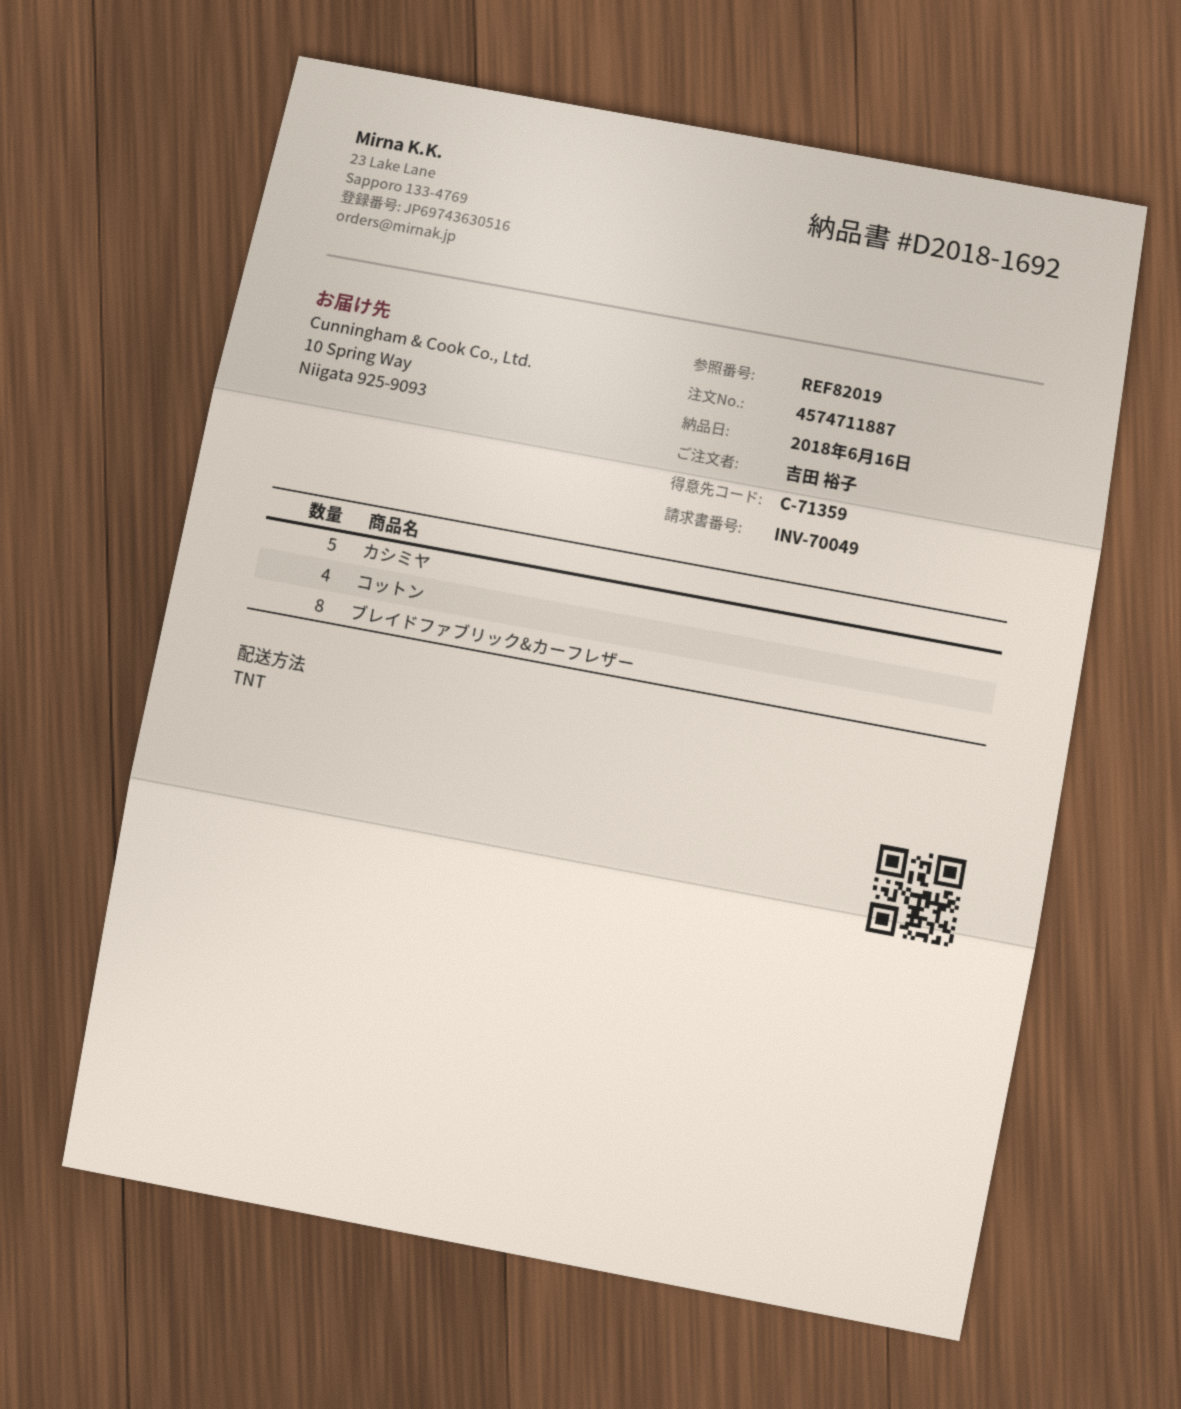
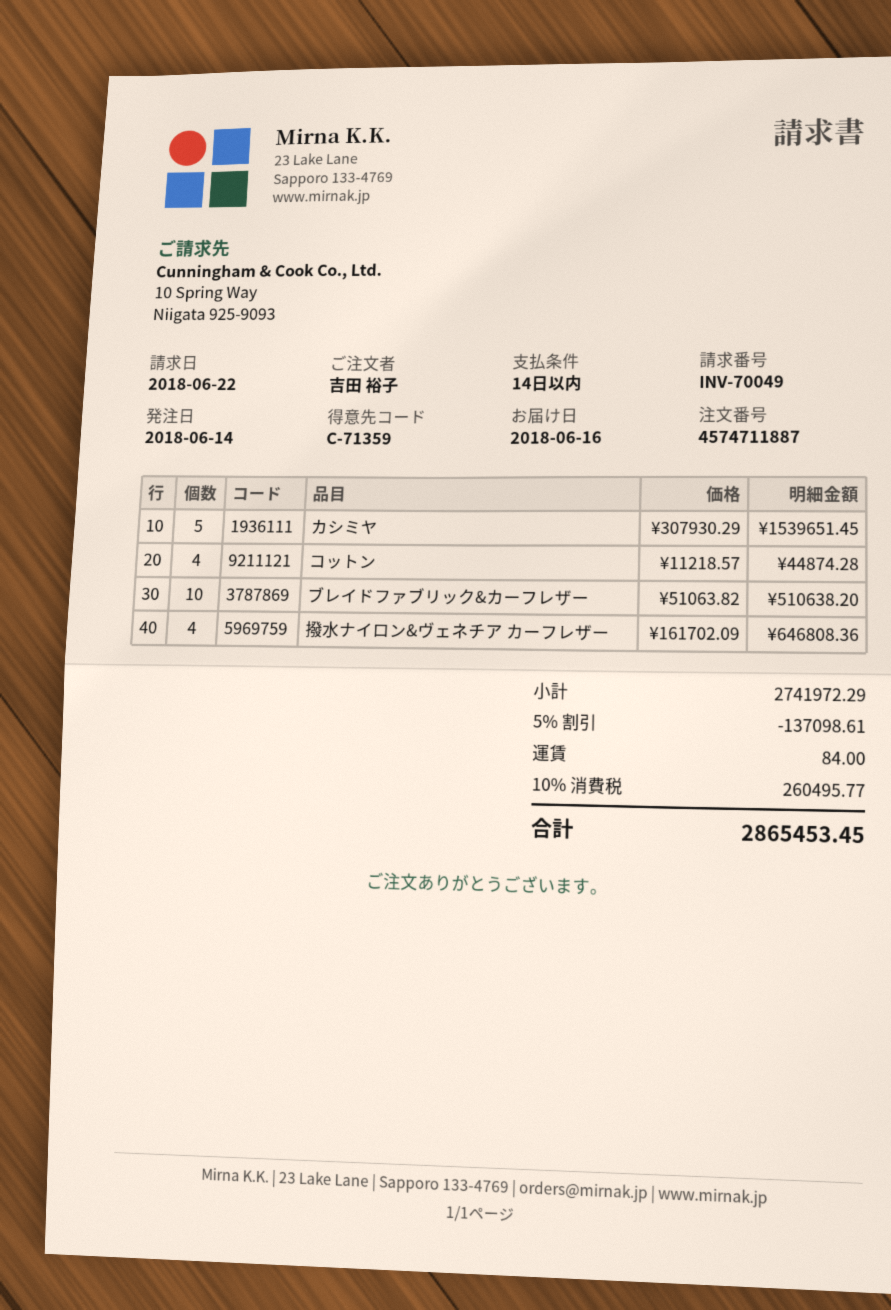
ブレイドファブリック&カーフレザー: 8 -> 10
撥水ナイロン&ヴェネチア カーフレザー: none -> 4

